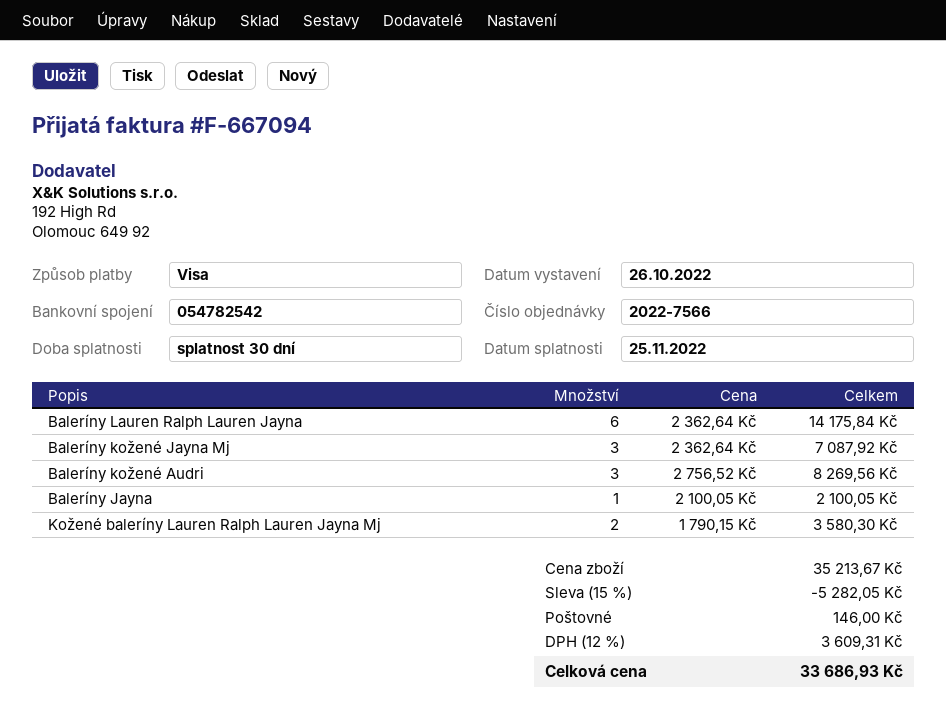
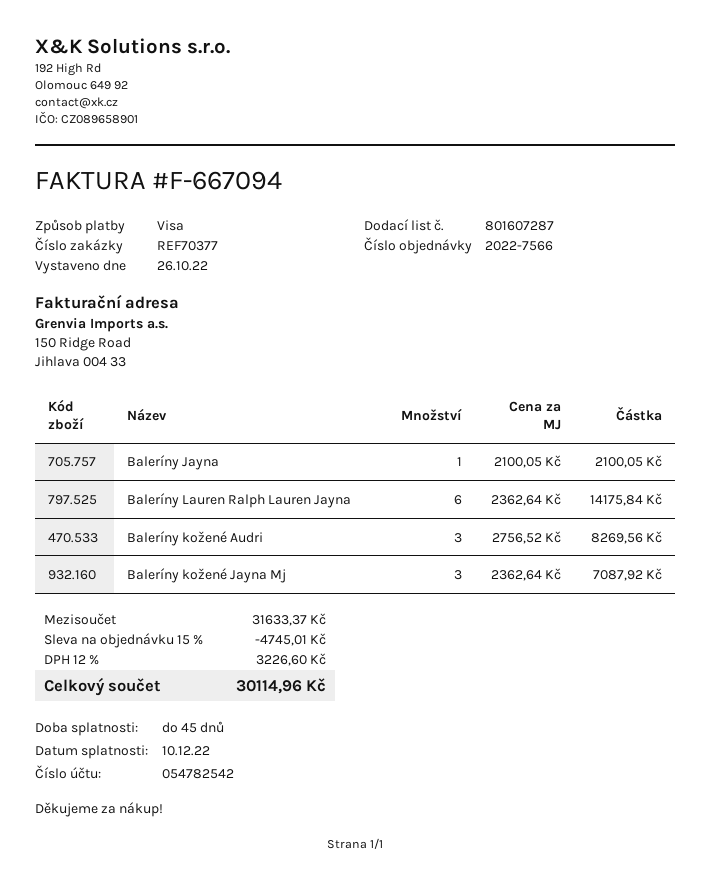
payment terms: 30 days -> 45 days
due date: 2022-11-25 -> 2022-12-10
Kožené baleríny Lauren Ralph Lauren Jayna Mj: 2 x 1790.15 = 3580.30 -> none
subtotal: 35213.67 -> 31633.37
discount: 15% = 5282.05 -> 15% = 4745.01
shipping: 146.00 -> none
tax: 12% = 3609.31 -> 12% = 3226.60
total: 33686.93 -> 30114.96

